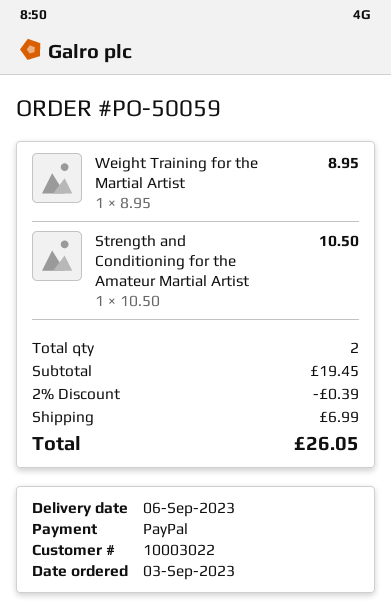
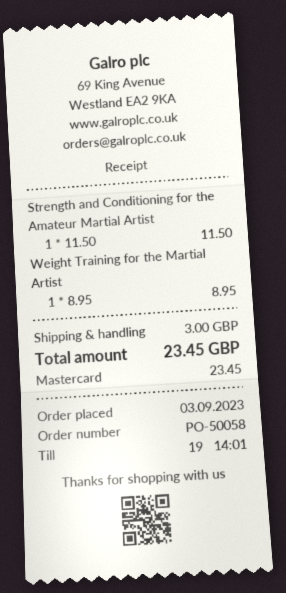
order number: PO-50059 -> PO-50058
payment method: PayPal -> Mastercard
Strength and Conditioning for the Amateur Martial Artist: 1 x 10.50 = 10.50 -> 1 x 11.50 = 11.50
discount: 2% = 0.39 -> none
shipping: 6.99 -> 3.00
total: 26.05 -> 23.45

